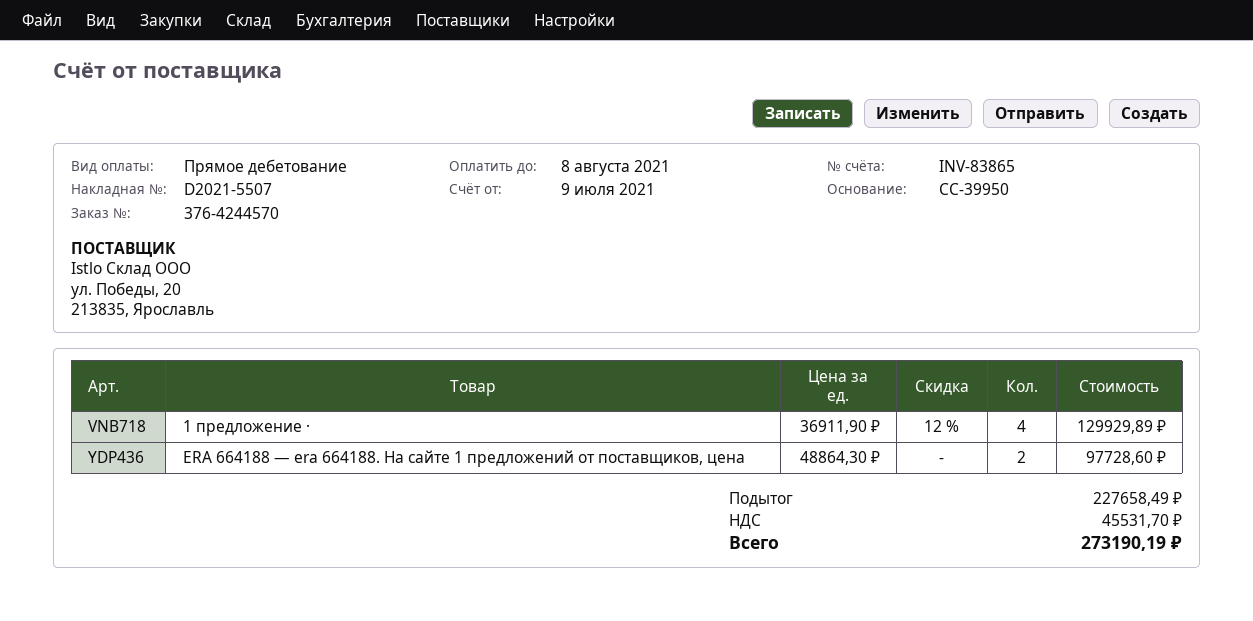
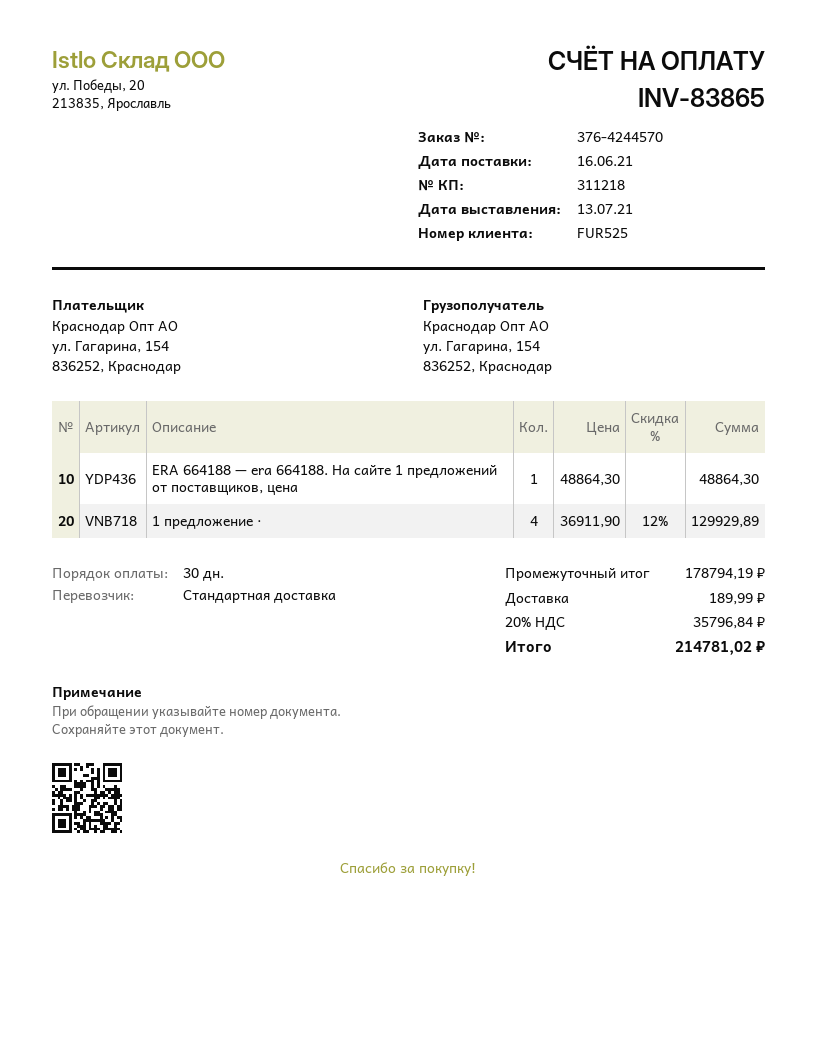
invoice date: 2021-07-09 -> 2021-07-13
ERA 664188 — era 664188. На сайте 1 предложений от поставщиков, цена: 2 x 48864.30 = 97728.60 -> 1 x 48864.30 = 48864.30
subtotal: 227658.49 -> 178794.19
shipping: none -> 189.99
tax: 45531.70 -> 35796.84
total: 273190.19 -> 214781.02

